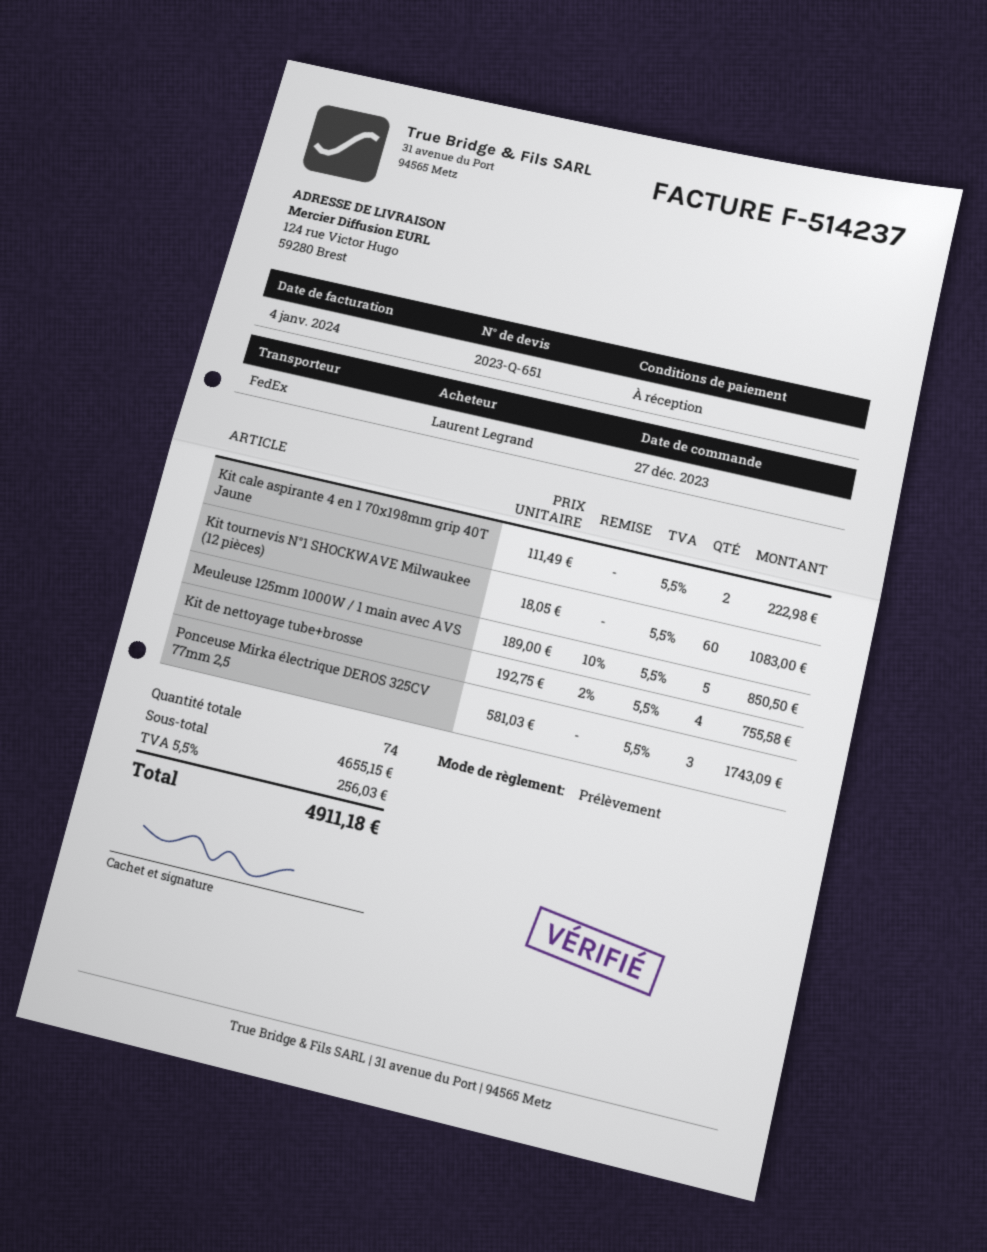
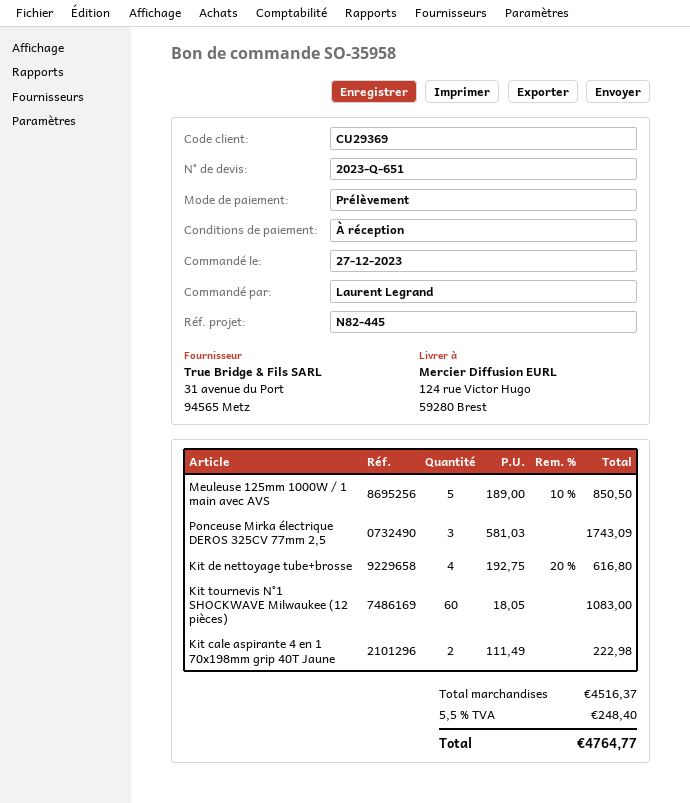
Kit de nettoyage tube+brosse: 4 x 192.75 - 2% = 755.58 -> 4 x 192.75 - 20% = 616.80
subtotal: 4655.15 -> 4516.37
tax: 5.5% = 256.03 -> 5.5% = 248.40
total: 4911.18 -> 4764.77

